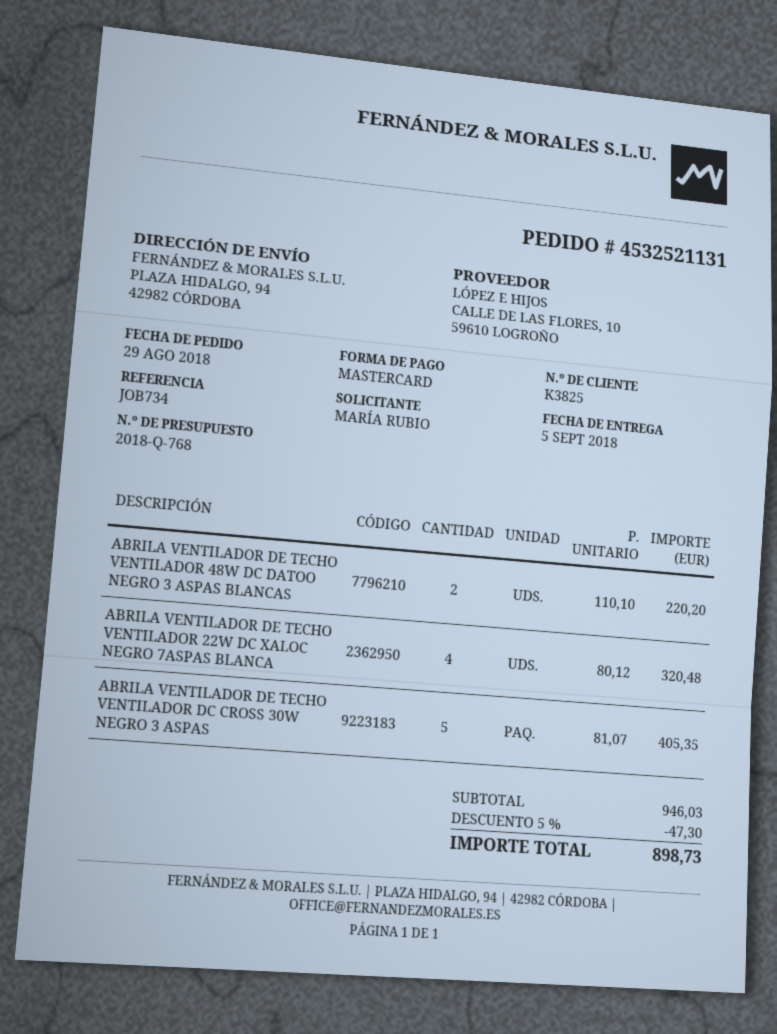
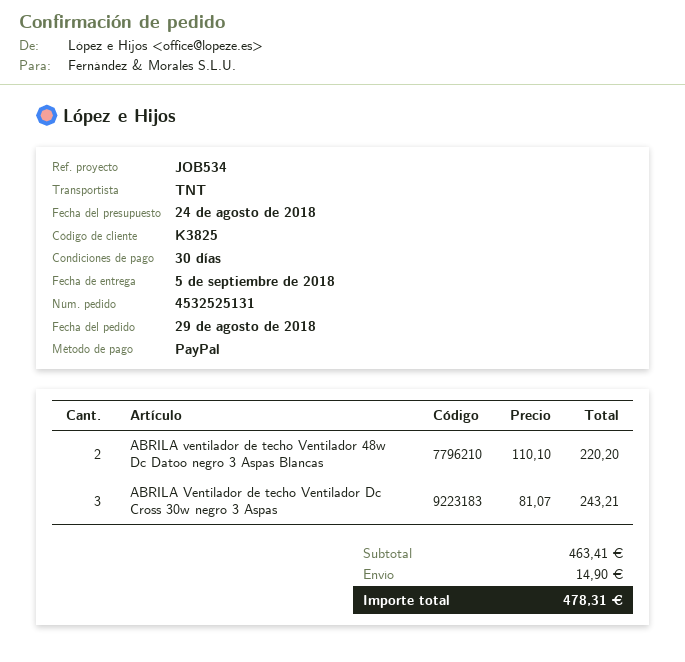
order number: 4532521131 -> 4532525131
reference: JOB734 -> JOB534
payment method: Mastercard -> PayPal
ABRILA VENTILADOR DE TECHO VENTILADOR 22W DC XALOC NEGRO 7ASPAS BLANCA: 4 x 80.12 = 320.48 -> none
ABRILA VENTILADOR DE TECHO VENTILADOR DC CROSS 30W NEGRO 3 ASPAS: 5 x 81.07 = 405.35 -> 3 x 81.07 = 243.21
subtotal: 946.03 -> 463.41
discount: 5% = 47.30 -> none
shipping: none -> 14.90
total: 898.73 -> 478.31

